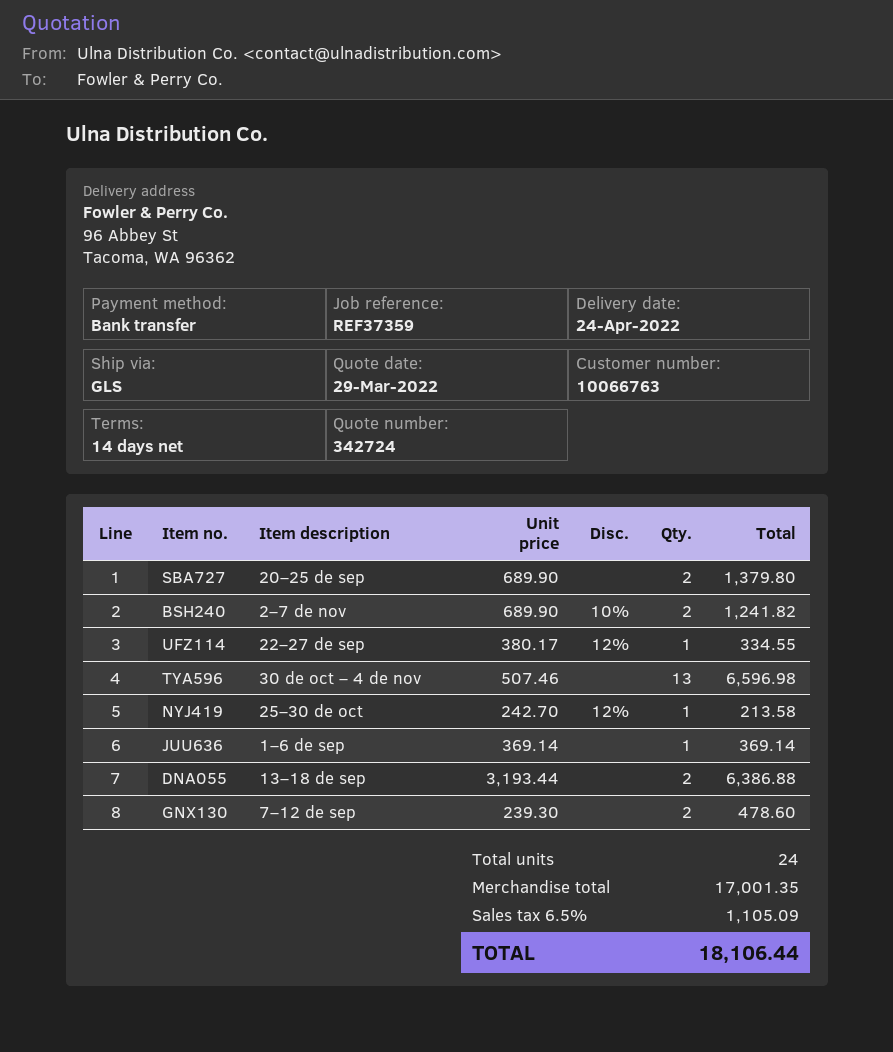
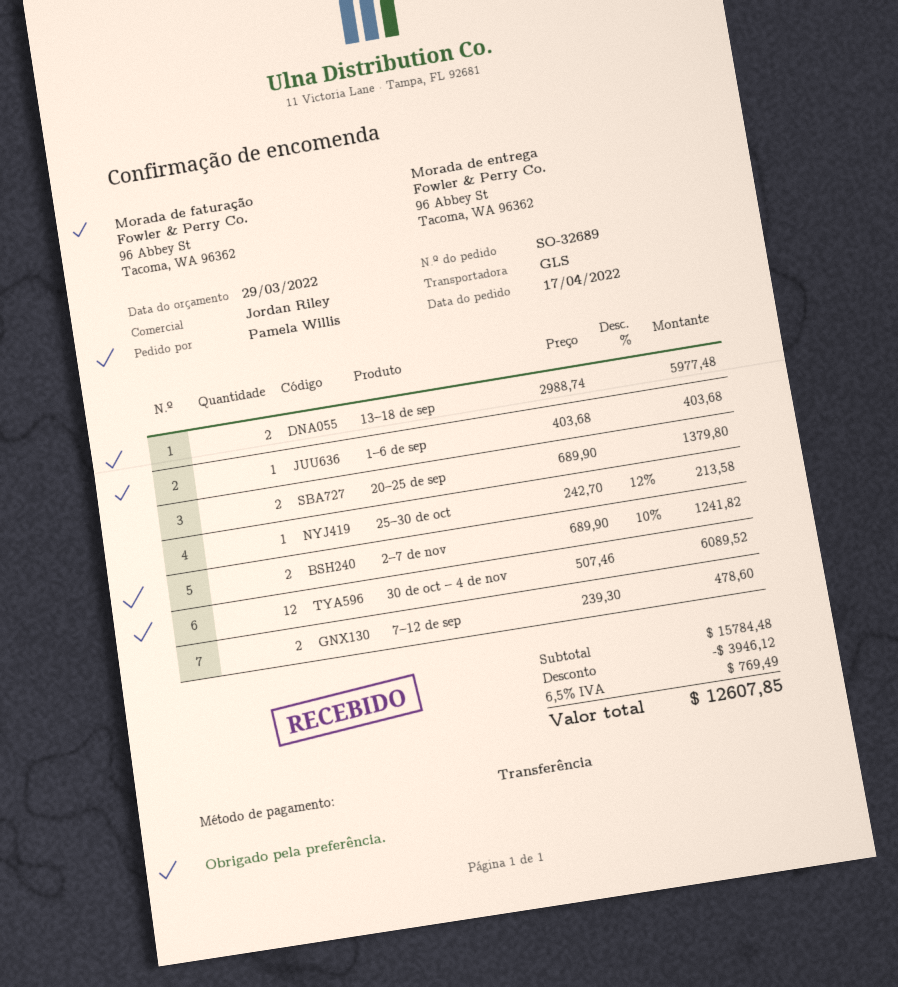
22–27 de sep: 1 x 380.17 - 12% = 334.55 -> none
30 de oct – 4 de nov: 13 x 507.46 = 6596.98 -> 12 x 507.46 = 6089.52
1–6 de sep: 1 x 369.14 = 369.14 -> 1 x 403.68 = 403.68
13–18 de sep: 2 x 3193.44 = 6386.88 -> 2 x 2988.74 = 5977.48
subtotal: 17001.35 -> 15784.48
discount: none -> 3946.12
tax: 6.5% = 1105.09 -> 6.5% = 769.49
total: 18106.44 -> 12607.85

